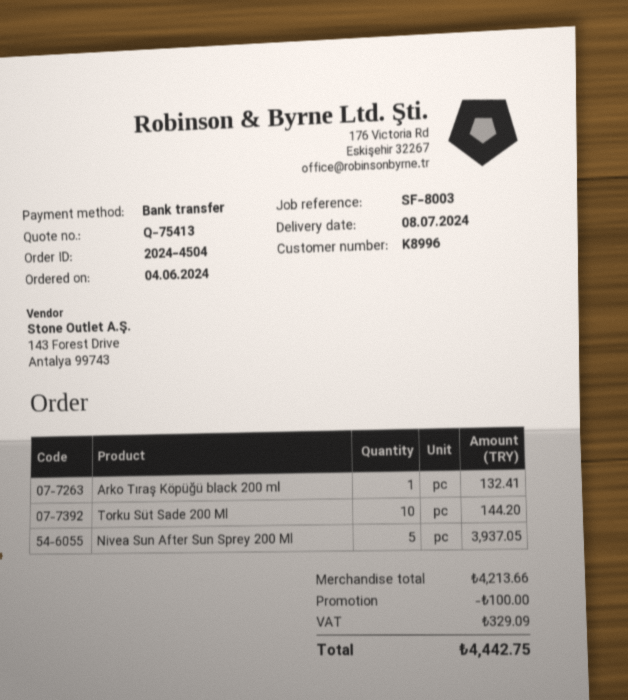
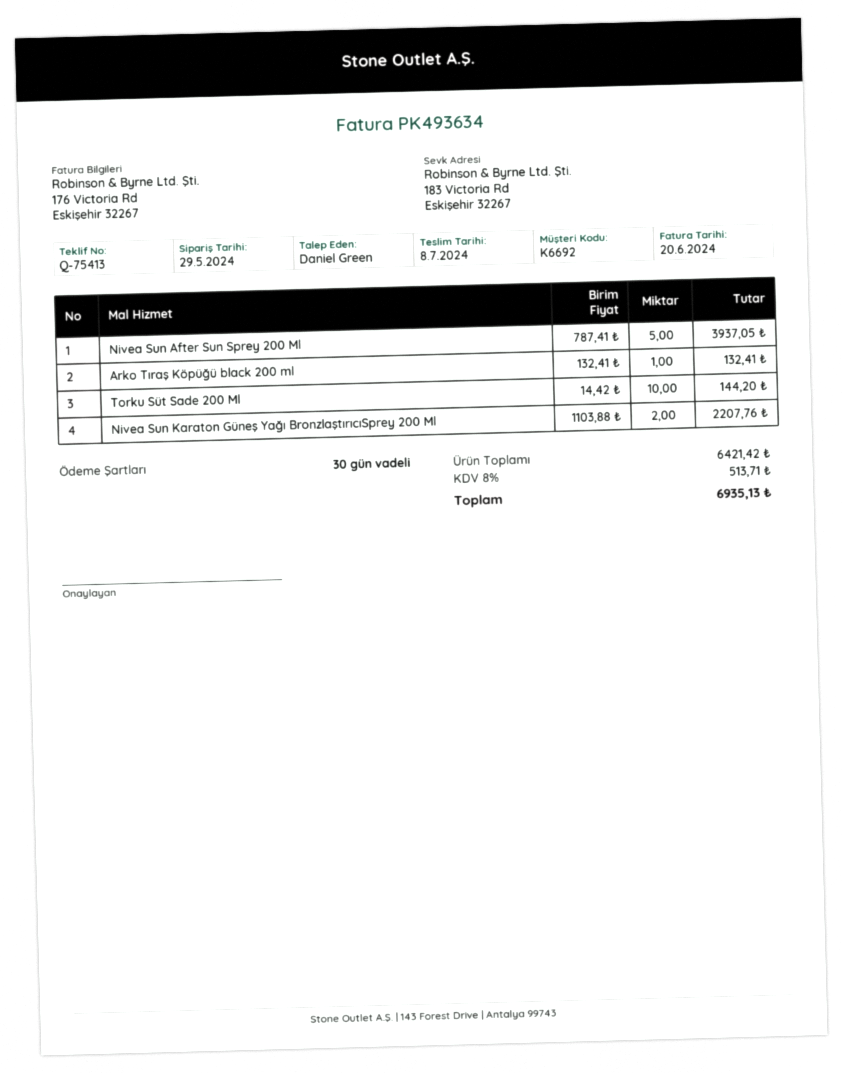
order date: 2024-06-04 -> 2024-05-29
customer number: K8996 -> K6692
Nivea Sun Karaton Güneş Yağı BronzlaştırıcıSprey 200 Ml: none -> 2 for 2207.76
subtotal: 4213.66 -> 6421.42
discount: 100.00 -> none
tax: 329.09 -> 513.71
total: 4442.75 -> 6935.13

